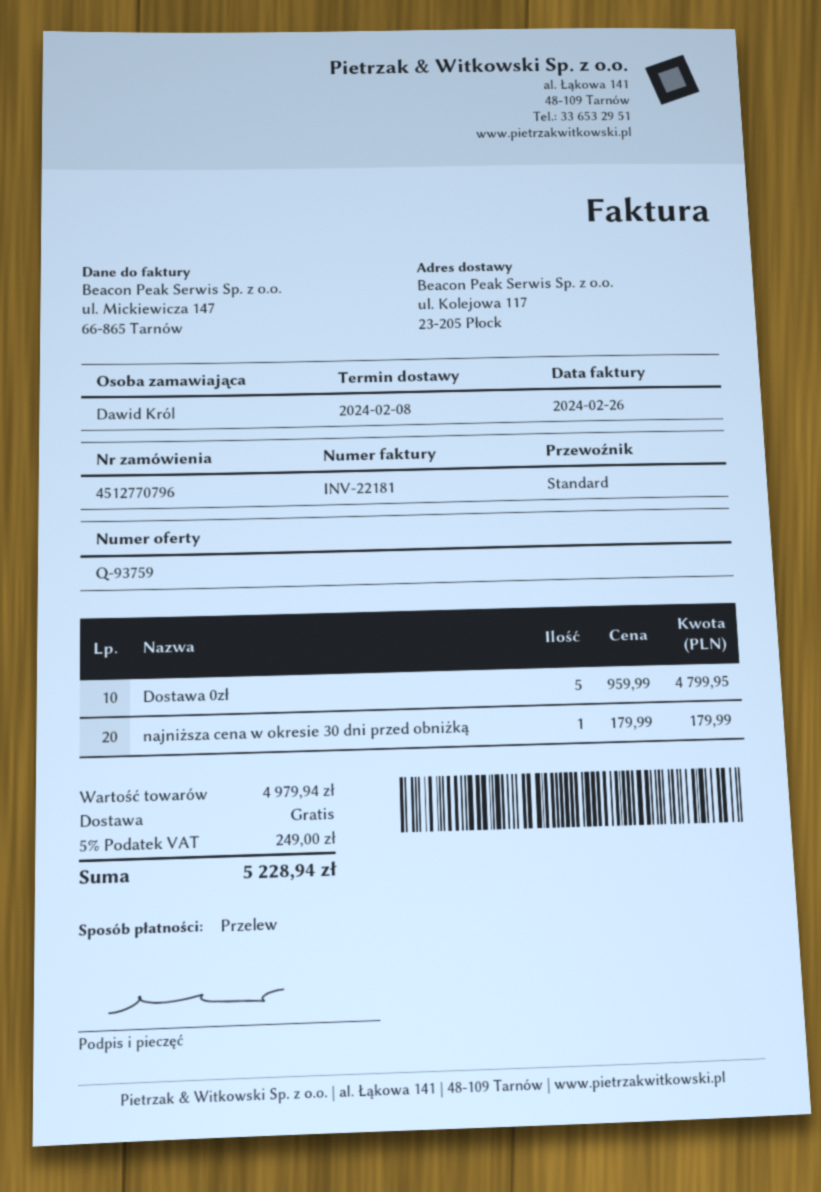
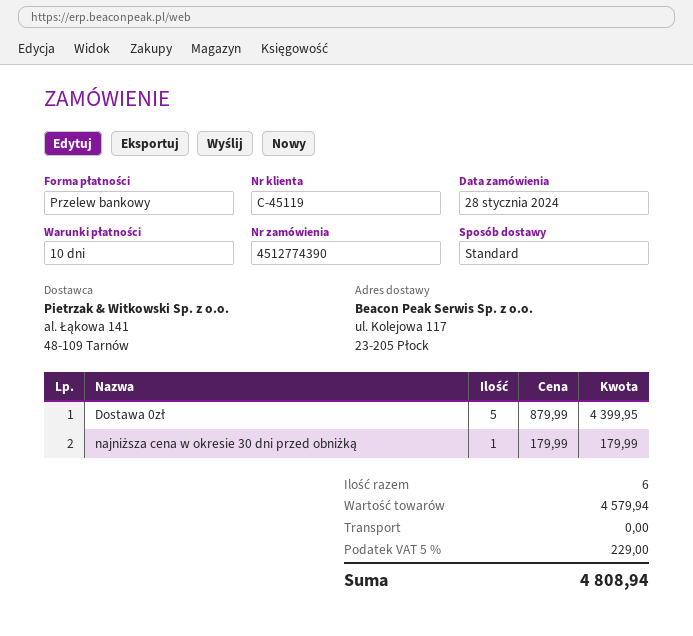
order number: 4512770796 -> 4512774390
Dostawa 0zł: 5 x 959.99 = 4799.95 -> 5 x 879.99 = 4399.95
subtotal: 4979.94 -> 4579.94
tax: 5% = 249.00 -> 5% = 229.00
total: 5228.94 -> 4808.94

